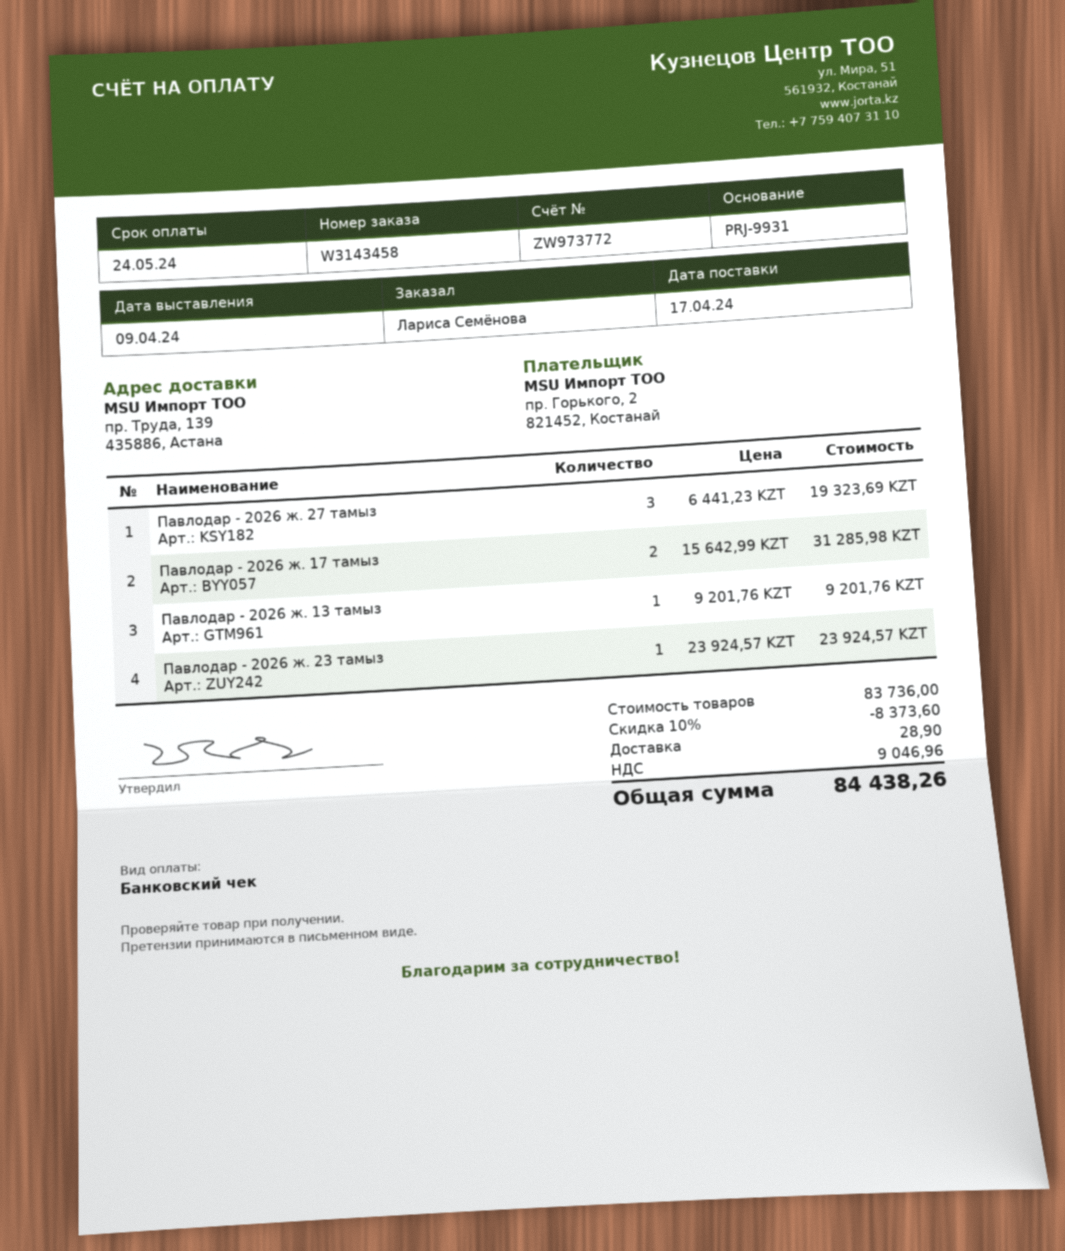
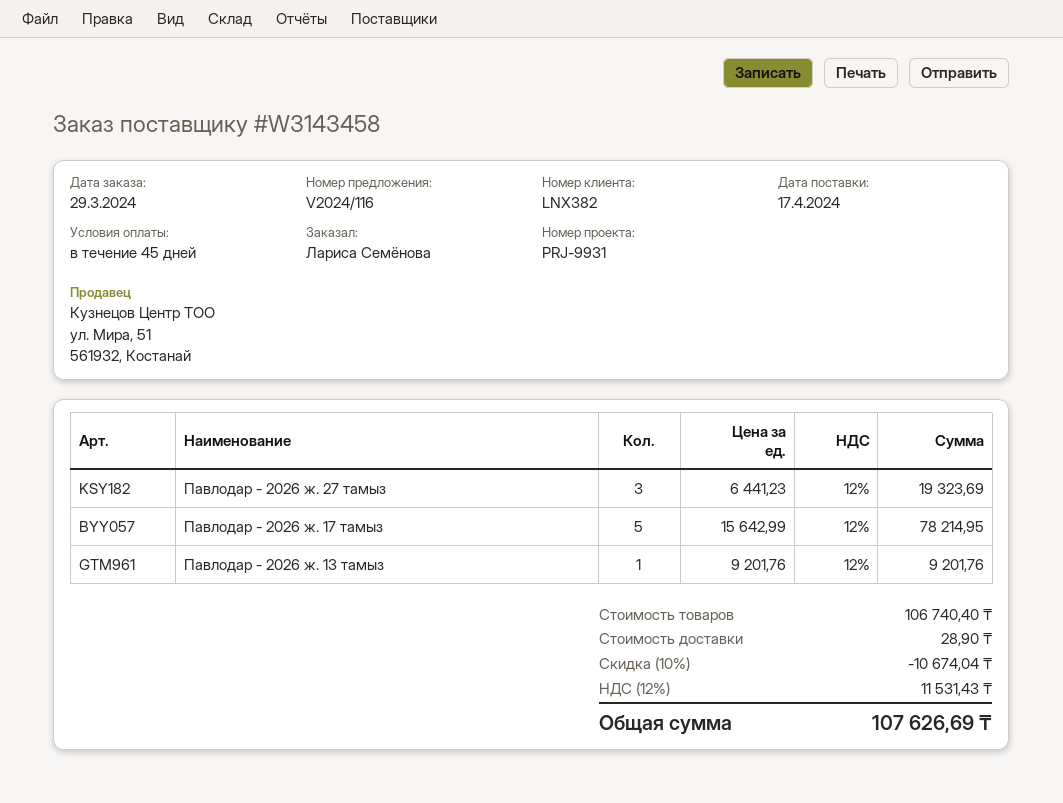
Павлодар - 2026 ж. 17 тамыз: 2 x 15642.99 = 31285.98 -> 5 x 15642.99 = 78214.95
Павлодар - 2026 ж. 23 тамыз: 1 x 23924.57 = 23924.57 -> none
subtotal: 83736.00 -> 106740.40
discount: 10% = 8373.60 -> 10% = 10674.04
tax: 9046.96 -> 11531.43
total: 84438.26 -> 107626.69

